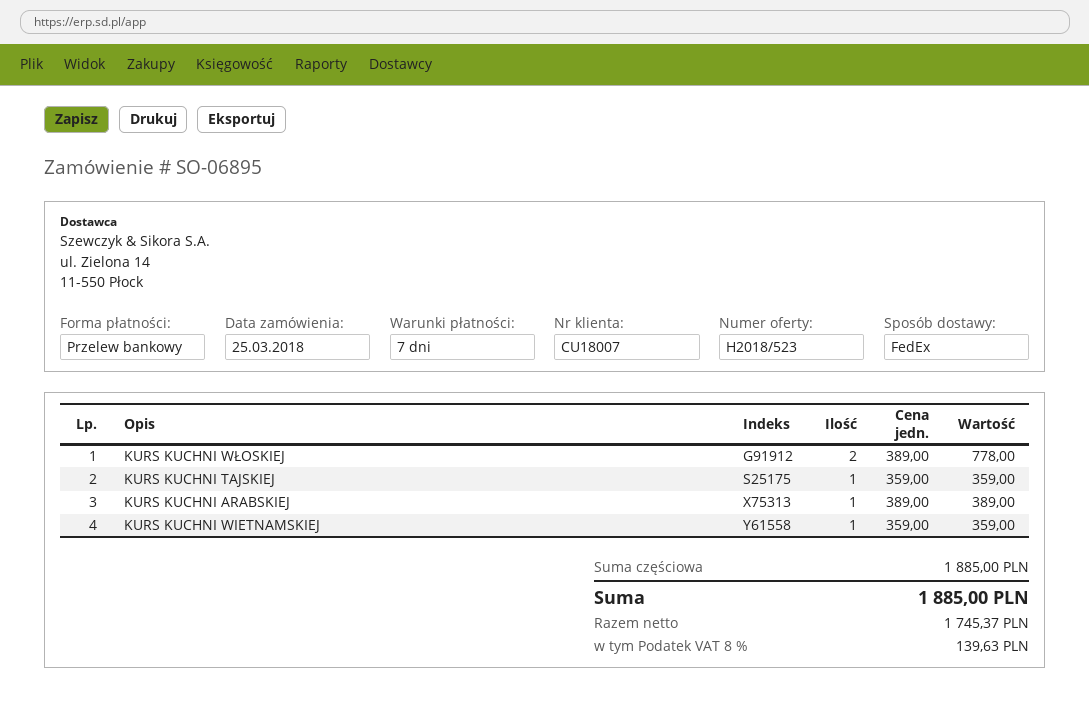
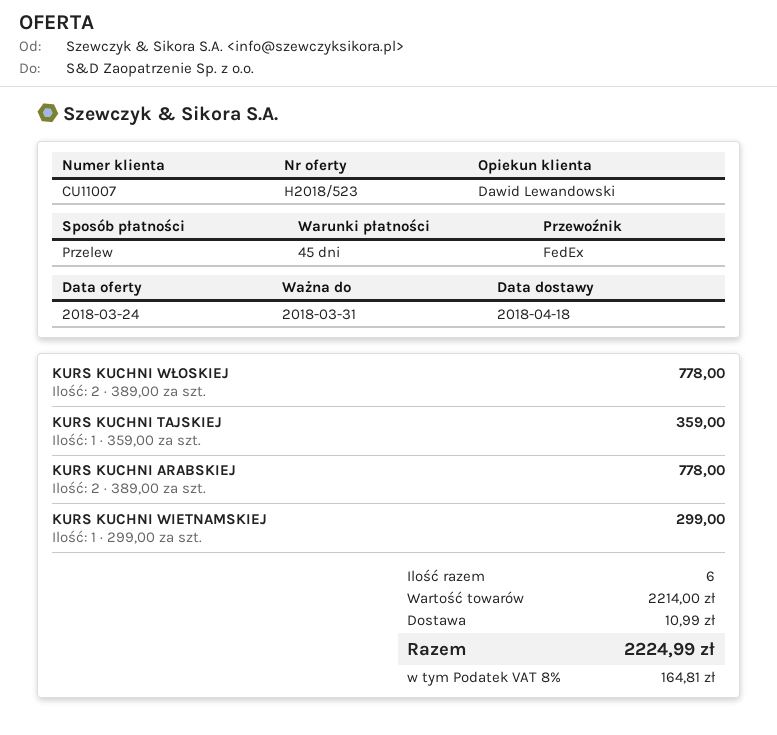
payment terms: 7 days -> 45 days
customer number: CU18007 -> CU11007
KURS KUCHNI ARABSKIEJ: 1 x 389.00 = 389.00 -> 2 x 389.00 = 778.00
KURS KUCHNI WIETNAMSKIEJ: 1 x 359.00 = 359.00 -> 1 x 299.00 = 299.00
subtotal: 1885.00 -> 2214.00
shipping: none -> 10.99
tax: 8% = 139.63 -> 8% = 164.81
total: 1885.00 -> 2224.99

